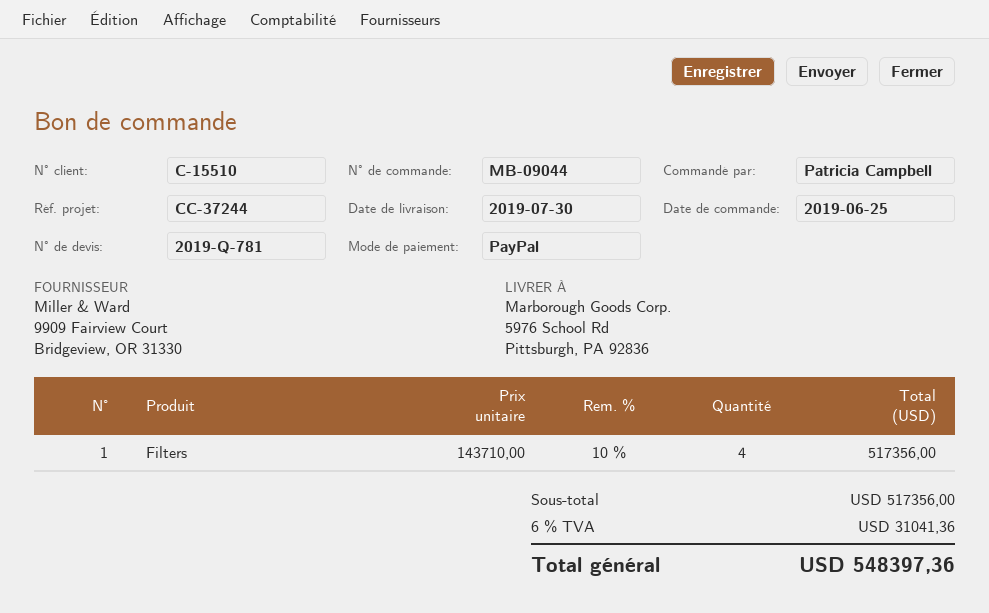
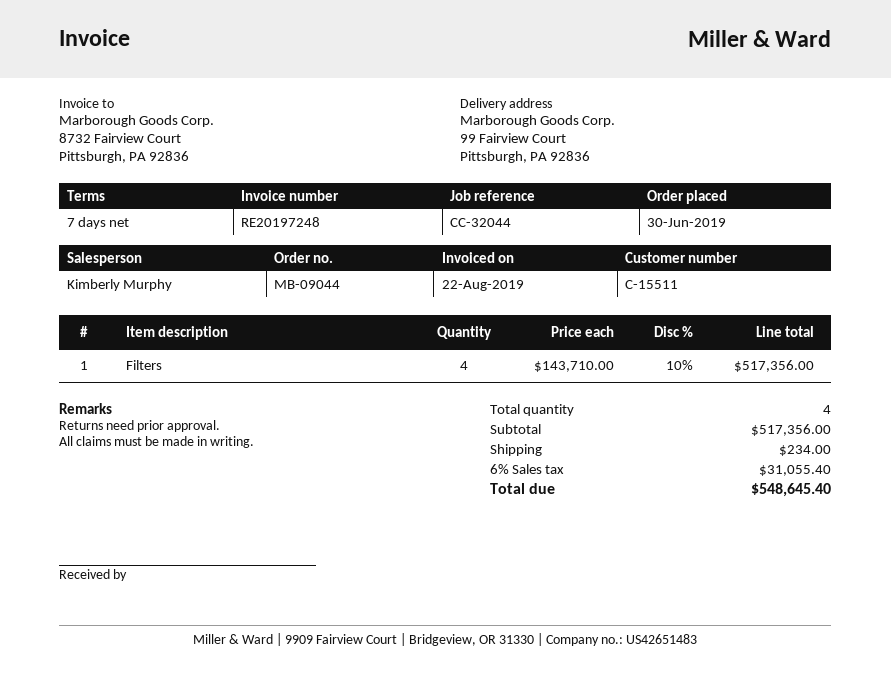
order date: 2019-06-25 -> 2019-06-30
customer number: C-15510 -> C-15511
reference: CC-37244 -> CC-32044
ship to: 5976 School Rd, Pittsburgh, PA 92836 -> 99 Fairview Court, Pittsburgh, PA 92836
shipping: none -> 234.00
tax: 6% = 31041.36 -> 6% = 31055.40
total: 548397.36 -> 548645.40

